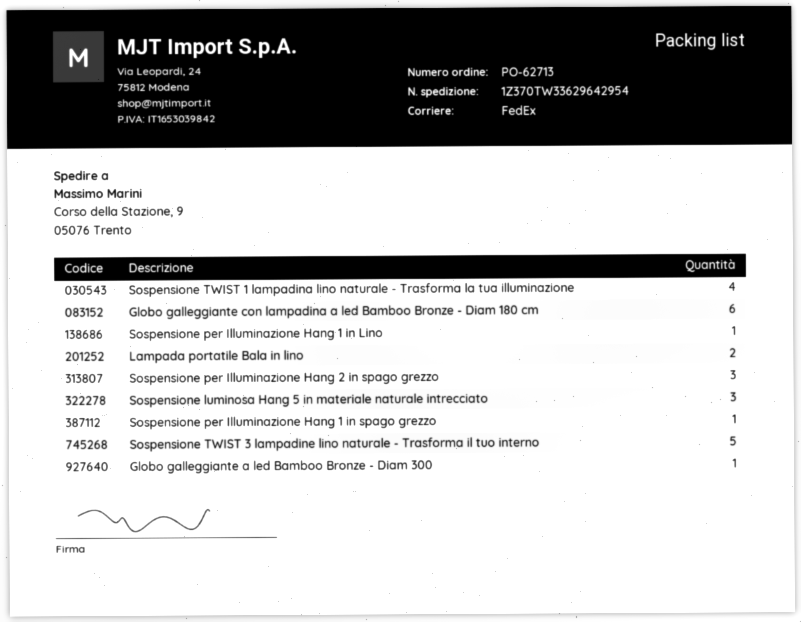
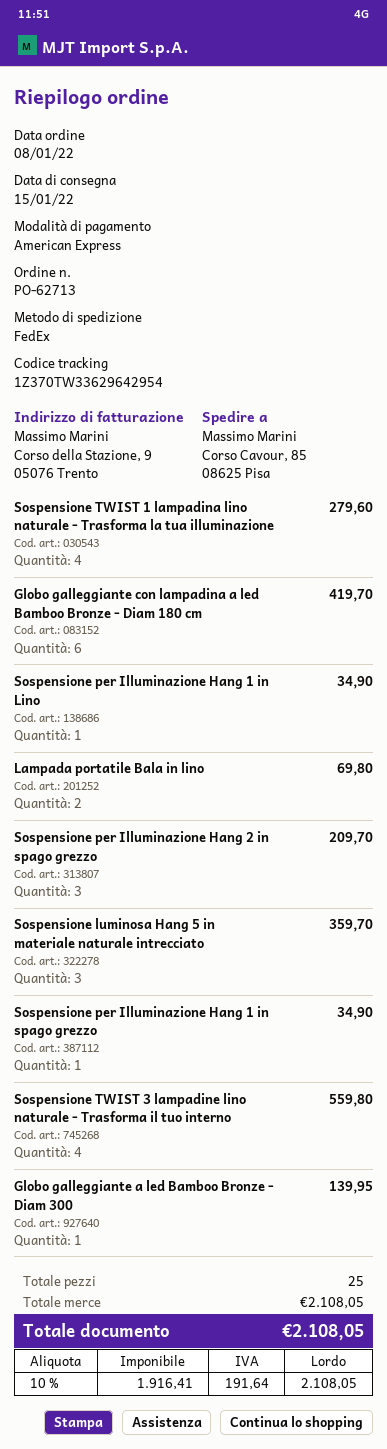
ship to: Corso della Stazione, 9, 05076 Trento -> Corso Cavour, 85, 08625 Pisa
Sospensione TWIST 3 lampadine lino naturale - Trasforma il tuo interno: 5 -> 4

